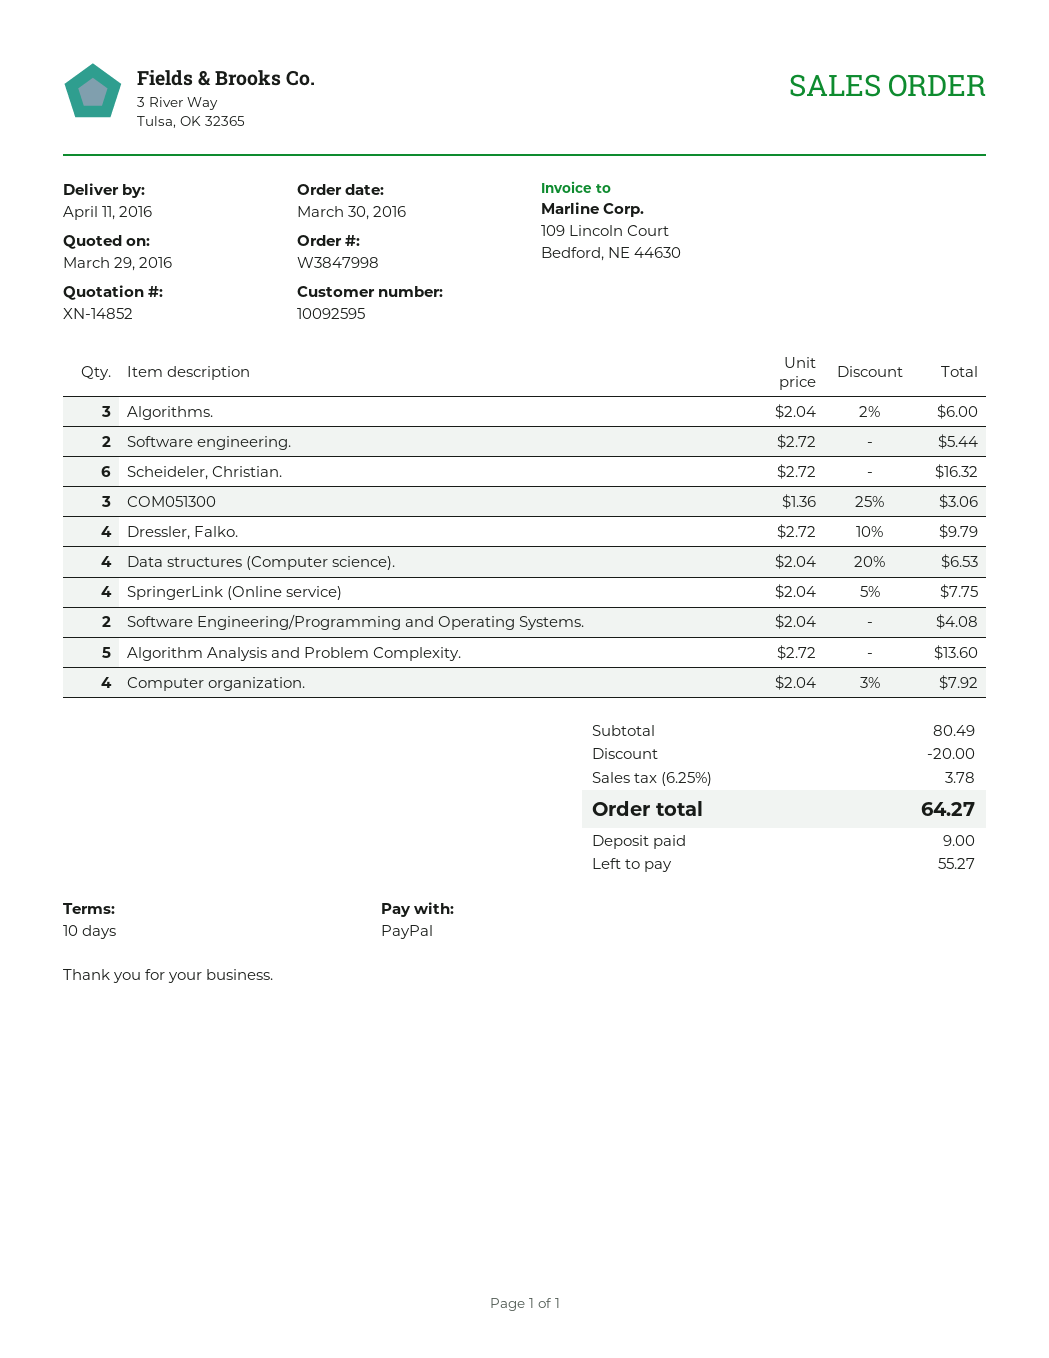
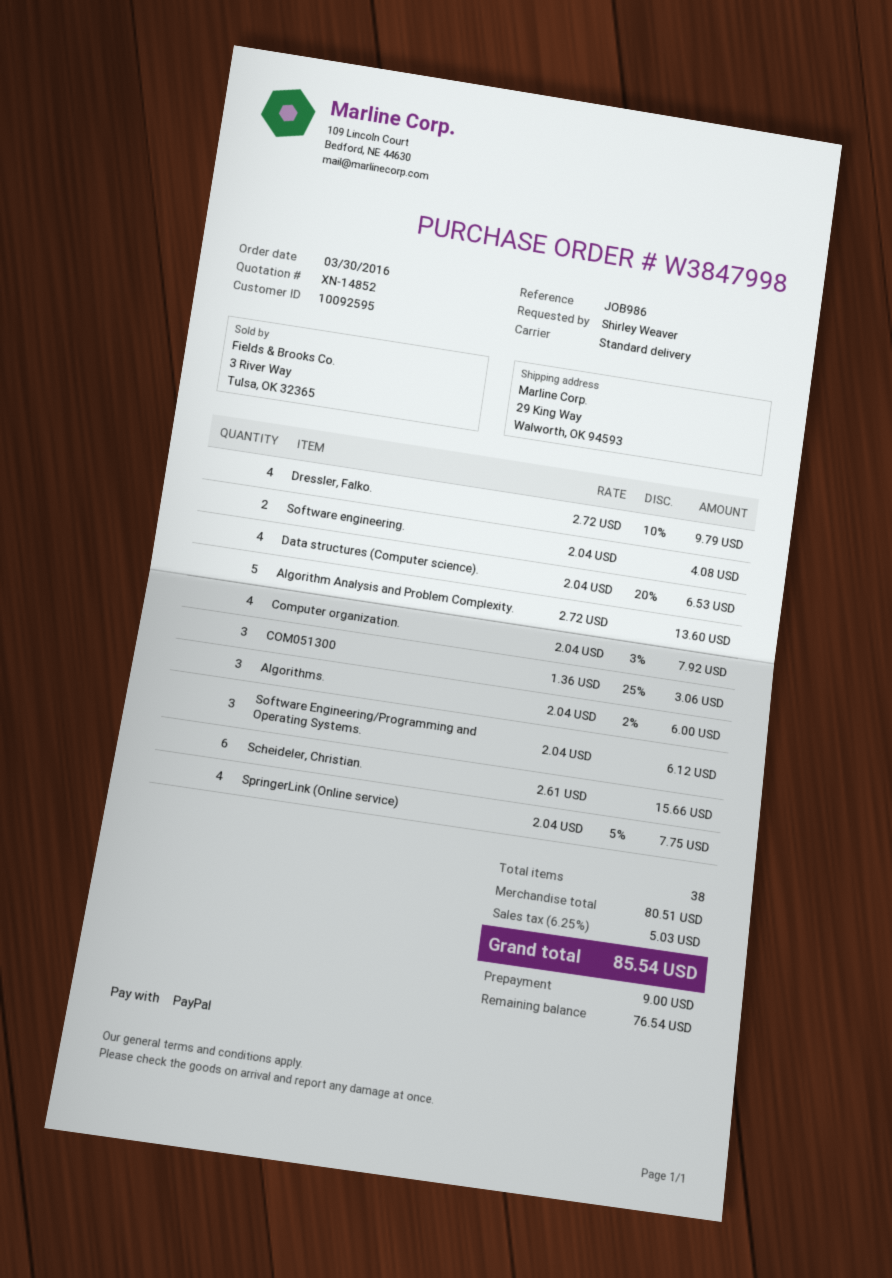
Software engineering.: 2 x 2.72 = 5.44 -> 2 x 2.04 = 4.08
Scheideler, Christian.: 6 x 2.72 = 16.32 -> 6 x 2.61 = 15.66
Software Engineering/Programming and Operating Systems.: 2 x 2.04 = 4.08 -> 3 x 2.04 = 6.12
subtotal: 80.49 -> 80.51
discount: 20.00 -> none
tax: 6.25% = 3.78 -> 6.25% = 5.03
total: 64.27 -> 85.54
balance: 55.27 -> 76.54

